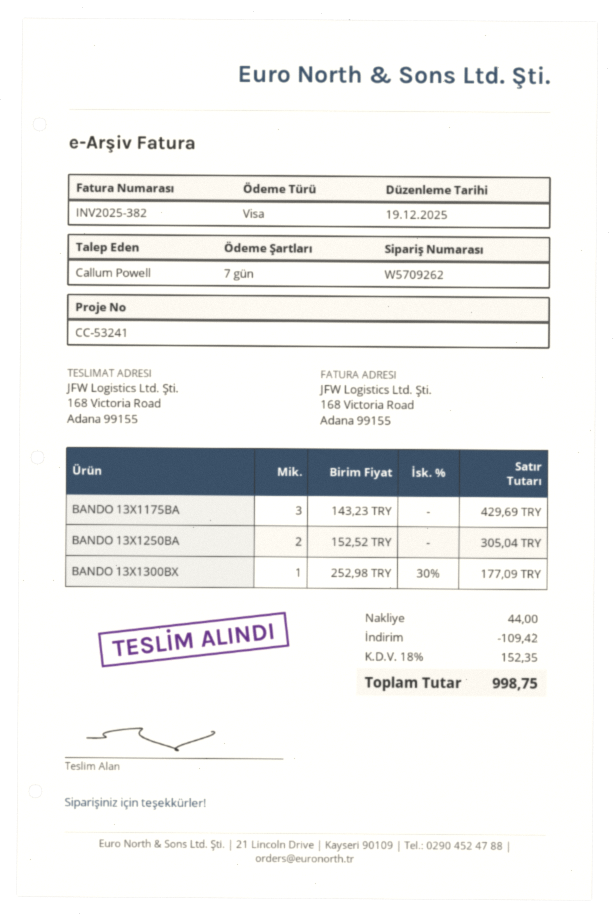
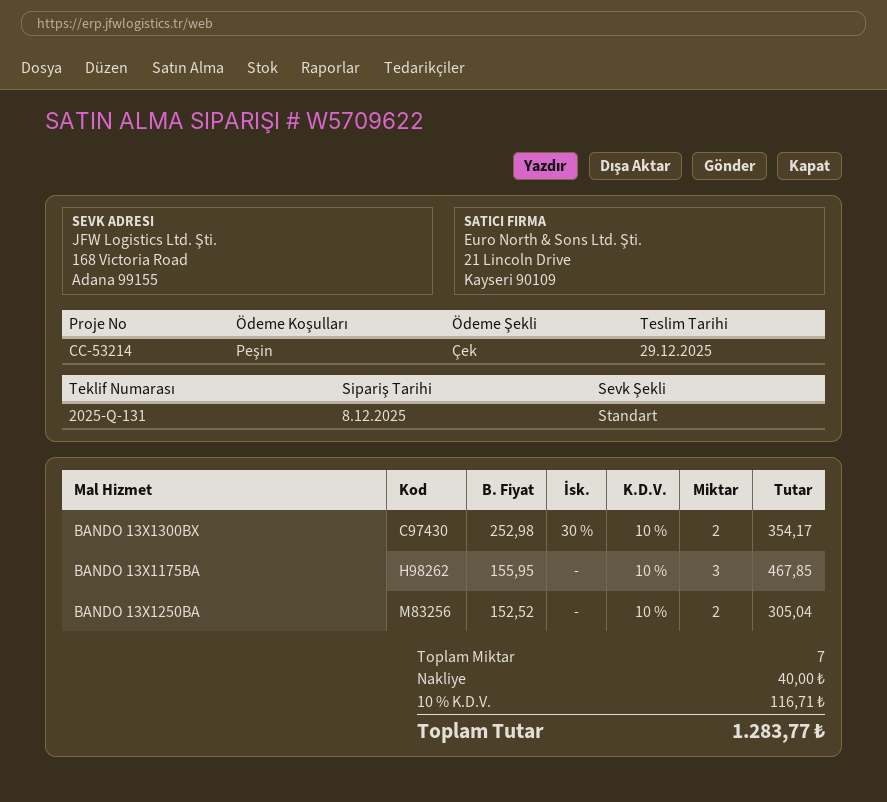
order number: W5709262 -> W5709622
payment terms: 7 days -> on receipt
reference: CC-53241 -> CC-53214
payment method: Visa -> cheque
BANDO 13X1175BA: 3 x 143.23 = 429.69 -> 3 x 155.95 = 467.85
BANDO 13X1300BX: 1 x 252.98 - 30% = 177.09 -> 2 x 252.98 - 30% = 354.17
discount: 109.42 -> none
shipping: 44.00 -> 40.00
tax: 18% = 152.35 -> 10% = 116.71
total: 998.75 -> 1283.77

